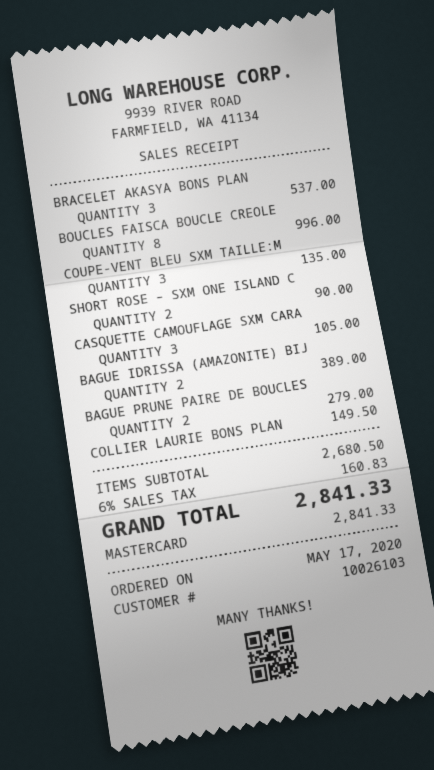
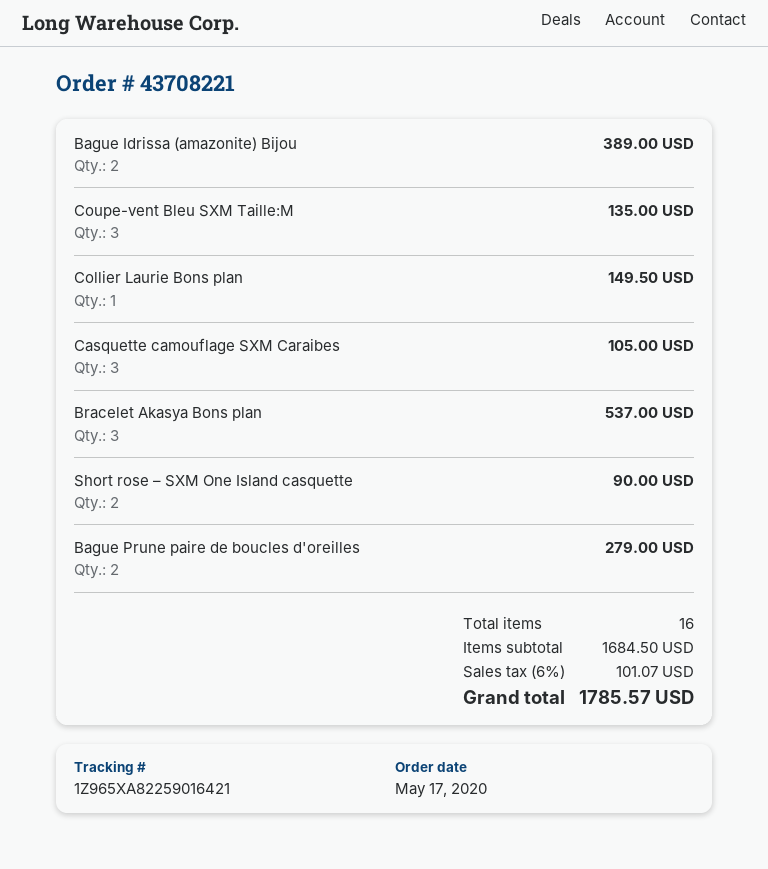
BOUCLES FAISCA BOUCLE CREOLE: 8 for 996.00 -> none
subtotal: 2680.50 -> 1684.50
tax: 6% = 160.83 -> 6% = 101.07
total: 2841.33 -> 1785.57

